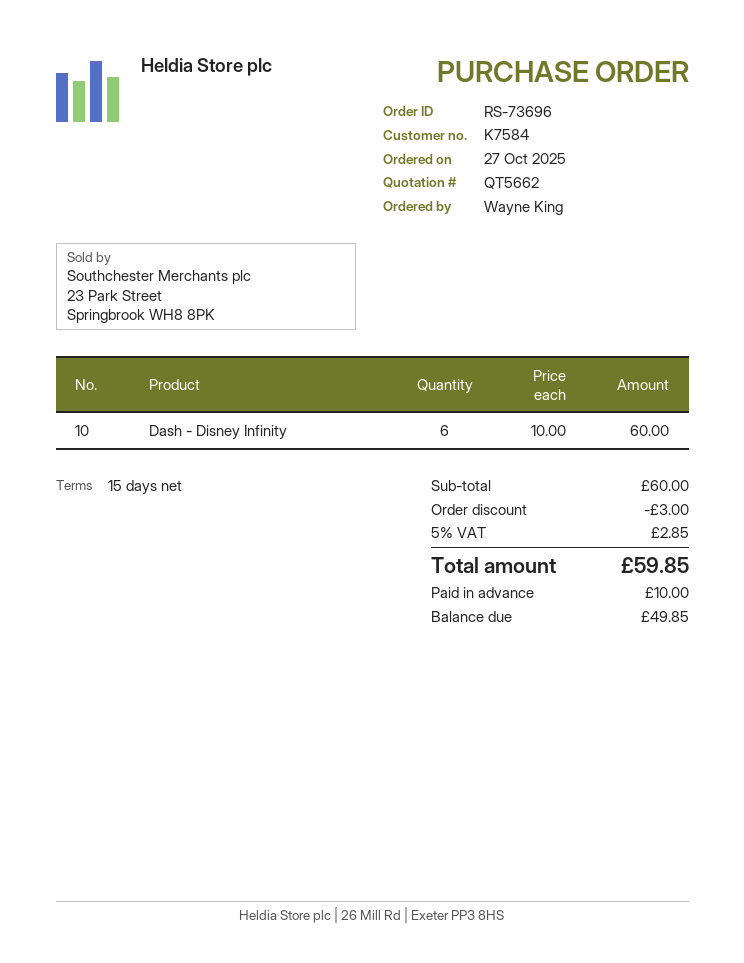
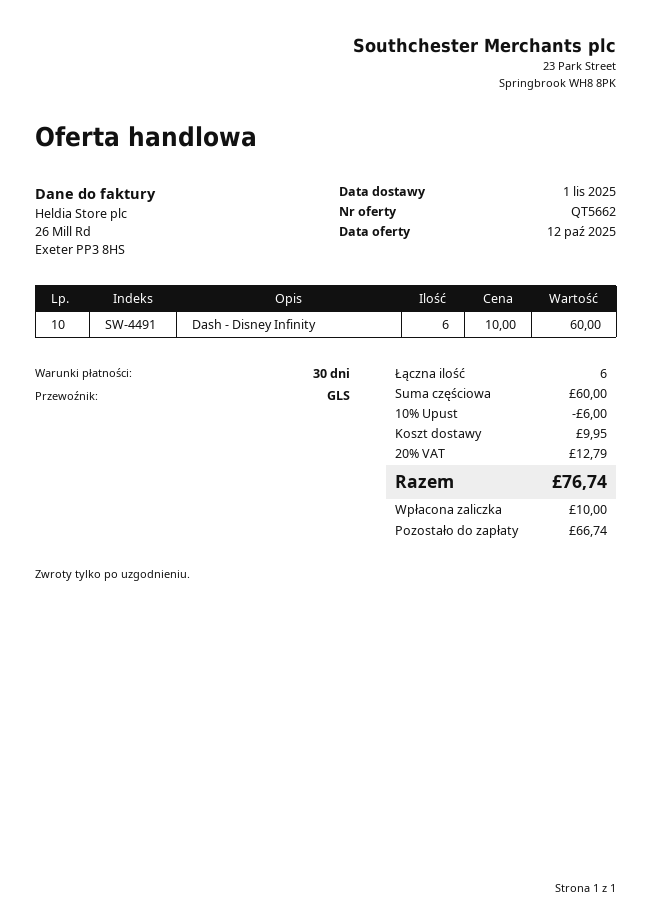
payment terms: 15 days -> 30 days
discount: 3.00 -> 6.00
shipping: none -> 9.95
tax: 5% = 2.85 -> 20% = 12.79
total: 59.85 -> 76.74
balance: 49.85 -> 66.74

